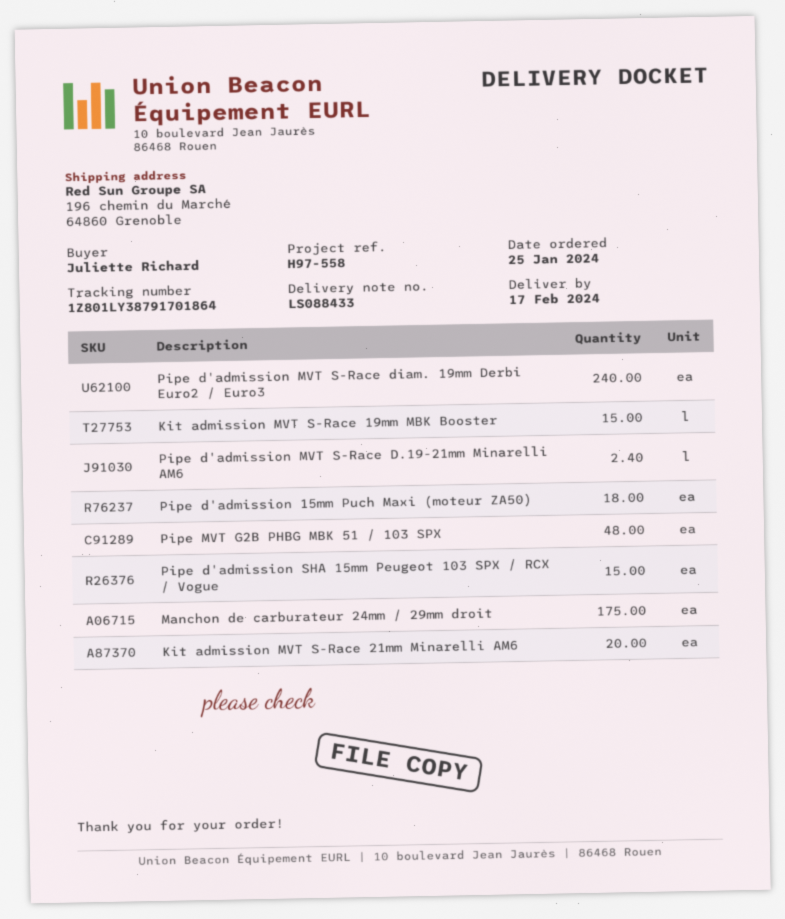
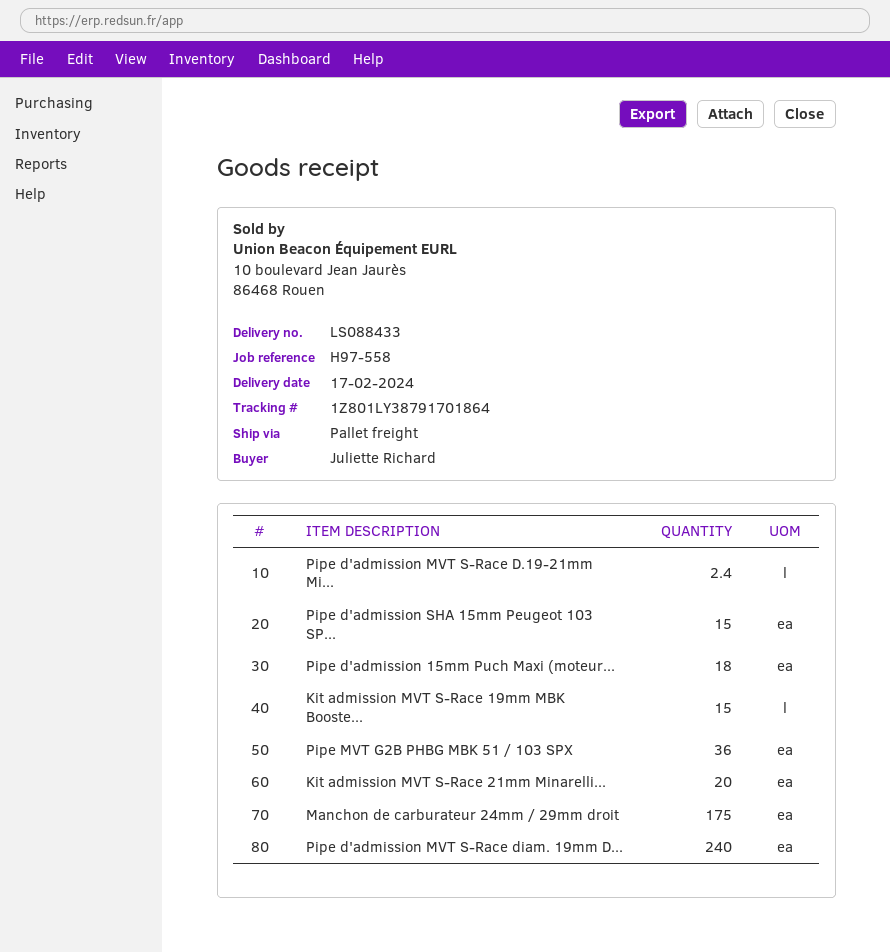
Pipe MVT G2B PHBG MBK 51 / 103 SPX: 48 -> 36

